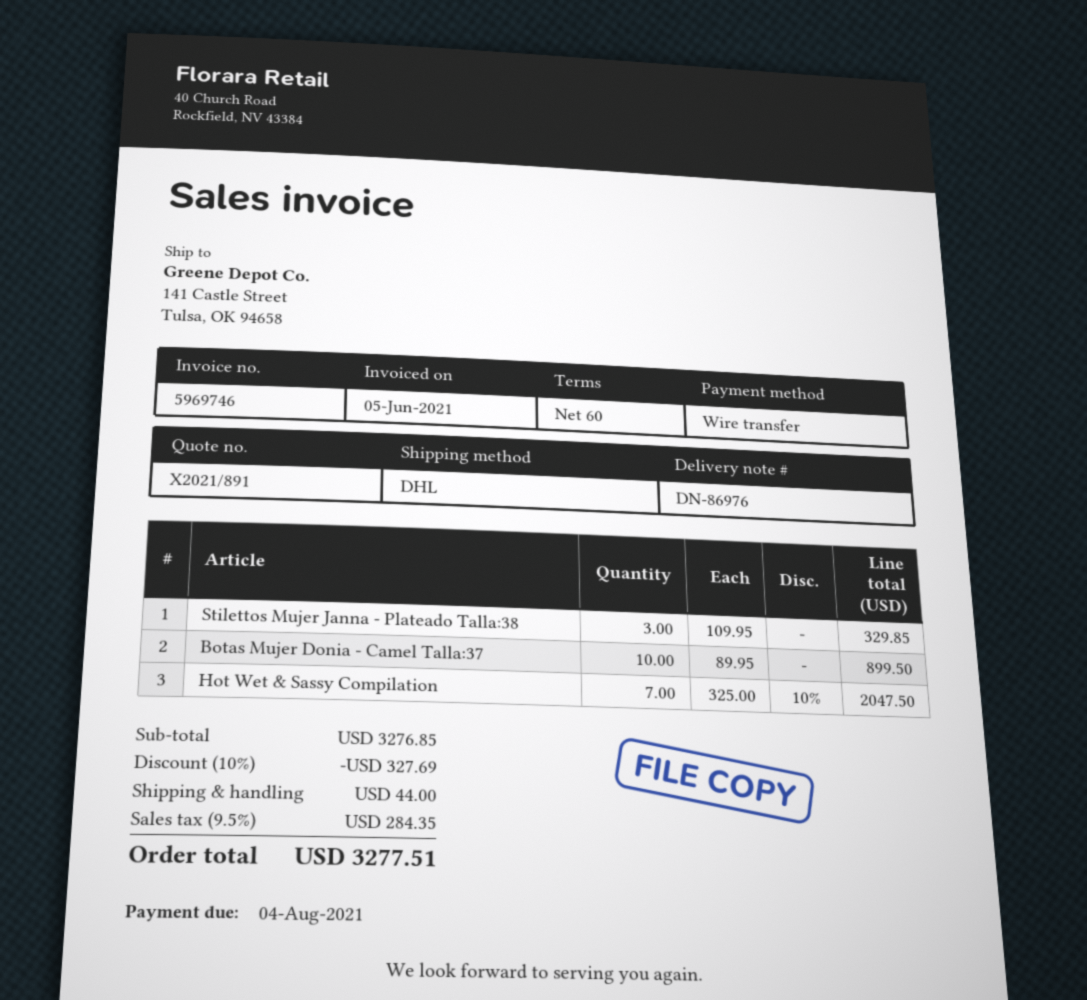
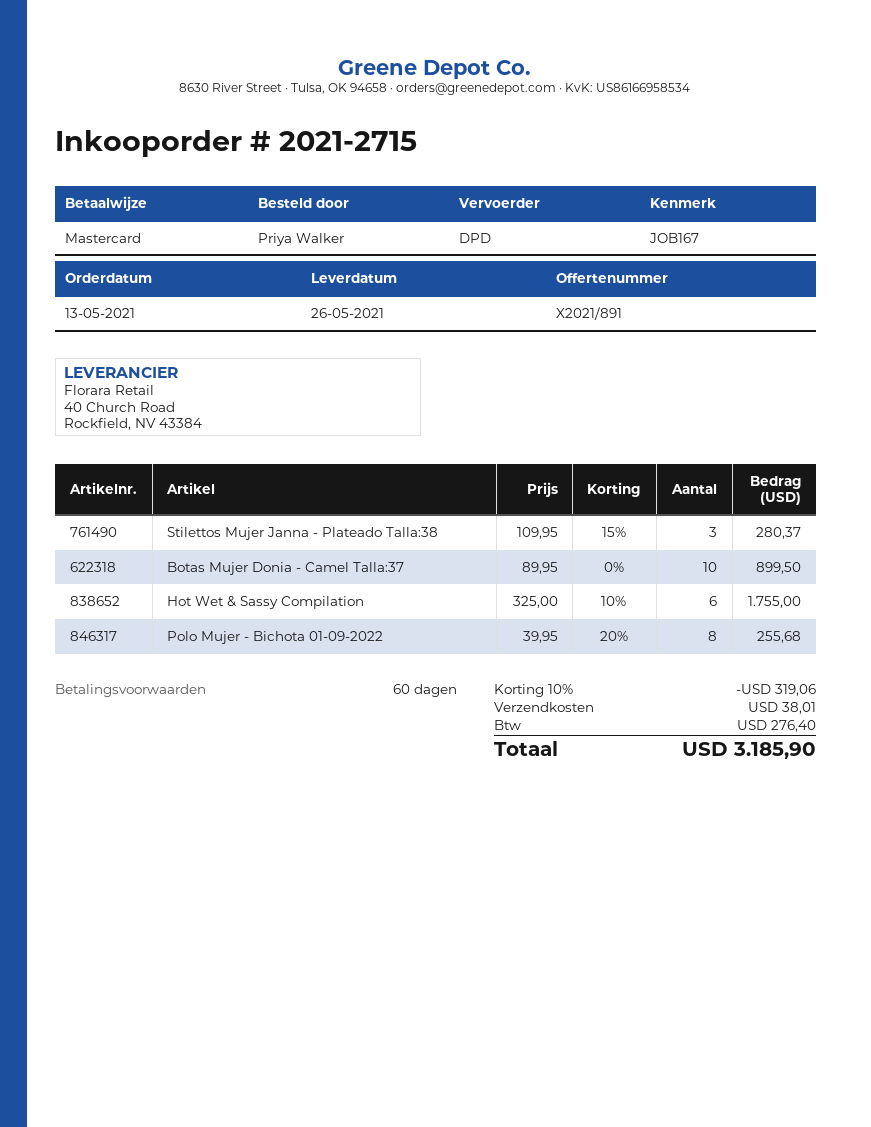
payment method: bank transfer -> Mastercard
shipping method: DHL -> DPD
Stilettos Mujer Janna - Plateado Talla:38: 3 x 109.95 = 329.85 -> 3 x 109.95 - 15% = 280.37
Hot Wet & Sassy Compilation: 7 x 325.00 - 10% = 2047.50 -> 6 x 325.00 - 10% = 1755.00
Polo Mujer - Bichota 01-09-2022: none -> 8 x 39.95 - 20% = 255.68
discount: 10% = 327.69 -> 10% = 319.06
shipping: 44.00 -> 38.01
tax: 284.35 -> 276.40
total: 3277.51 -> 3185.90

